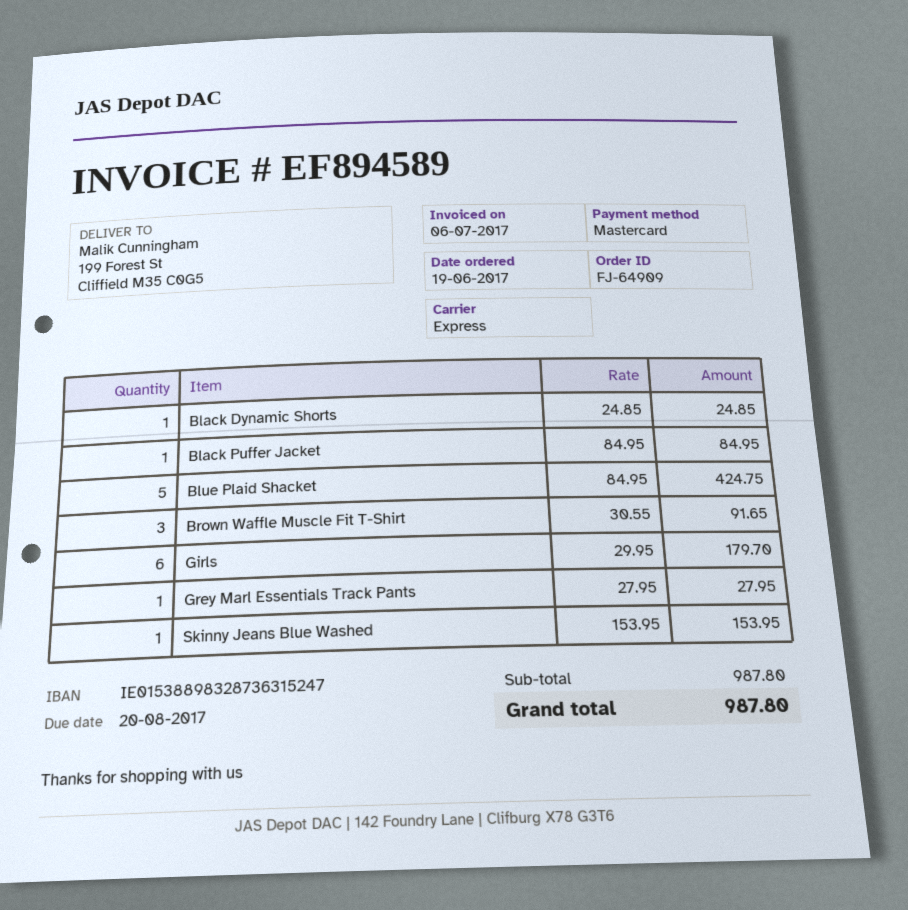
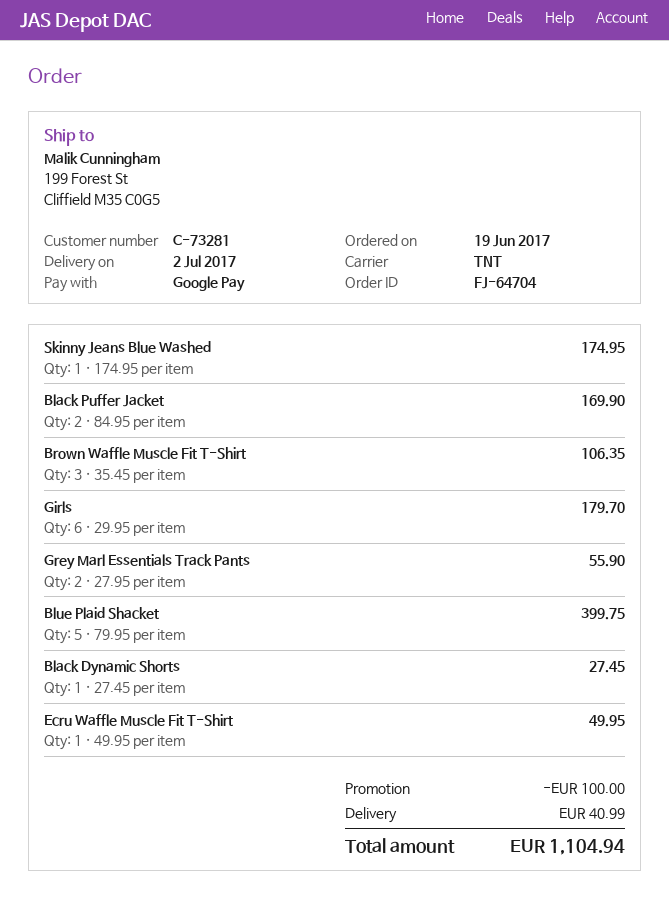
order number: FJ-64909 -> FJ-64704
payment method: Mastercard -> Google Pay
shipping method: express -> TNT
Black Dynamic Shorts: 1 x 24.85 = 24.85 -> 1 x 27.45 = 27.45
Black Puffer Jacket: 1 x 84.95 = 84.95 -> 2 x 84.95 = 169.90
Blue Plaid Shacket: 5 x 84.95 = 424.75 -> 5 x 79.95 = 399.75
Brown Waffle Muscle Fit T-Shirt: 3 x 30.55 = 91.65 -> 3 x 35.45 = 106.35
Grey Marl Essentials Track Pants: 1 x 27.95 = 27.95 -> 2 x 27.95 = 55.90
Skinny Jeans Blue Washed: 1 x 153.95 = 153.95 -> 1 x 174.95 = 174.95
Ecru Waffle Muscle Fit T-Shirt: none -> 1 x 49.95 = 49.95
discount: none -> 100.00
shipping: none -> 40.99
total: 987.80 -> 1104.94

